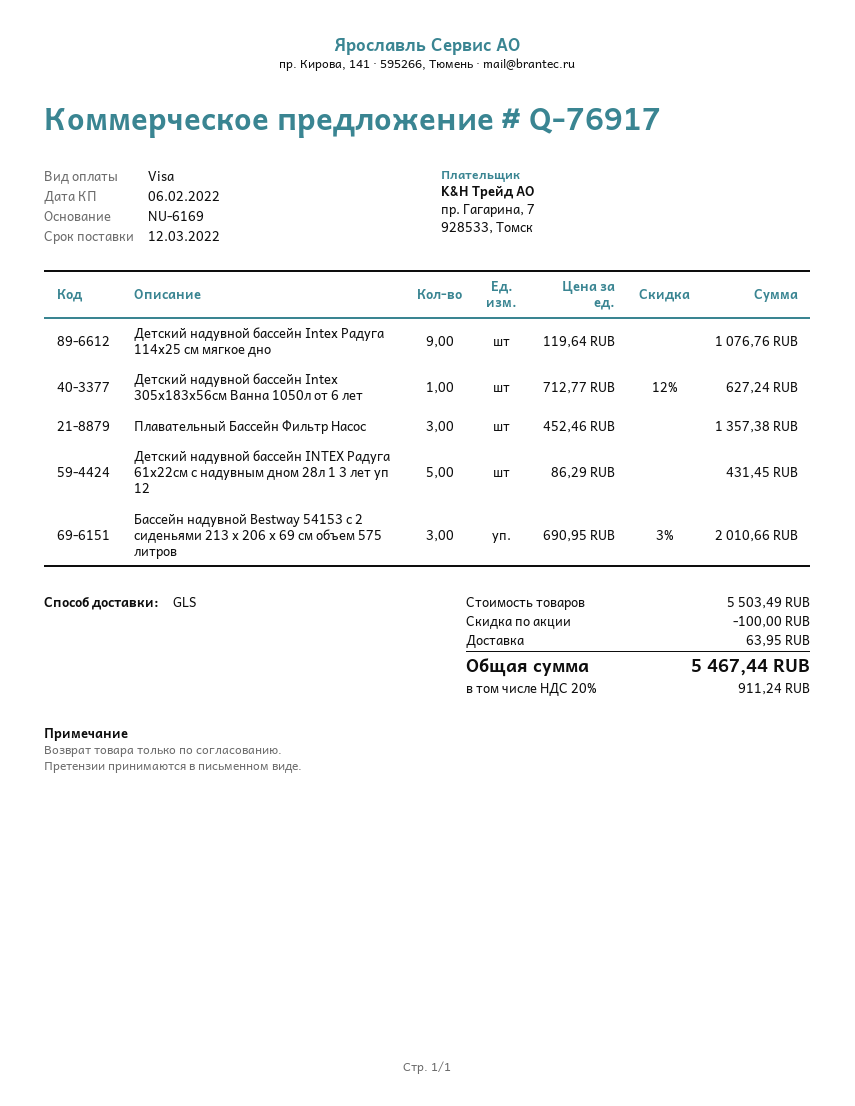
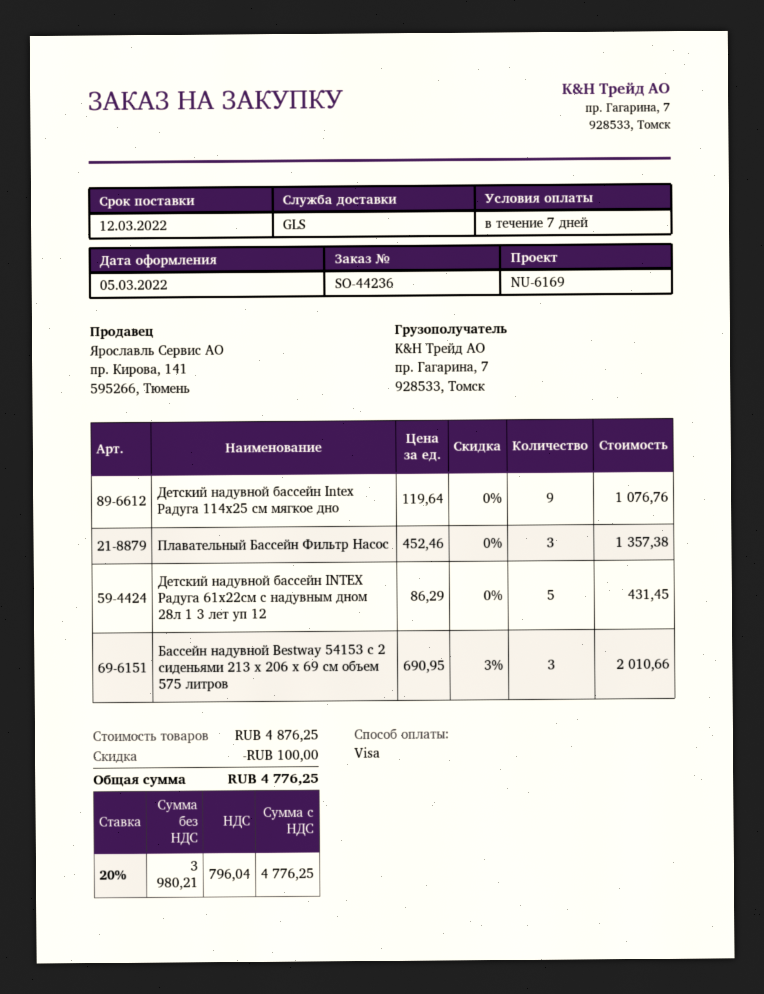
Детский надувной бассейн Intex 305х183х56см Ванна 1050л от 6 лет: 1 x 712.77 - 12% = 627.24 -> none
subtotal: 5503.49 -> 4876.25
shipping: 63.95 -> none
tax: 20% = 911.24 -> 20% = 796.04
total: 5467.44 -> 4776.25

